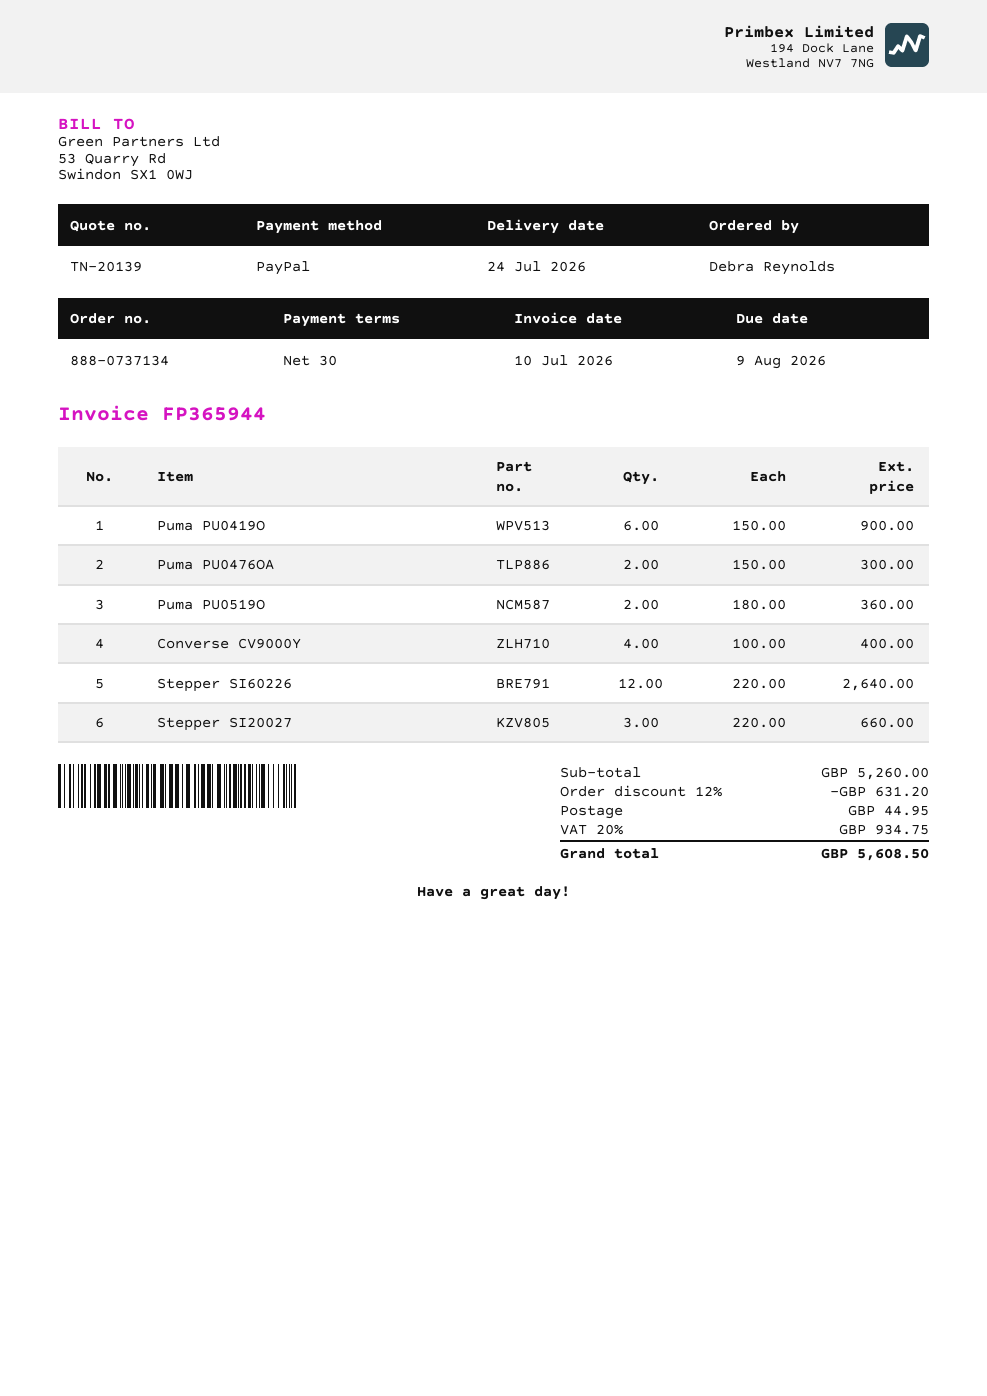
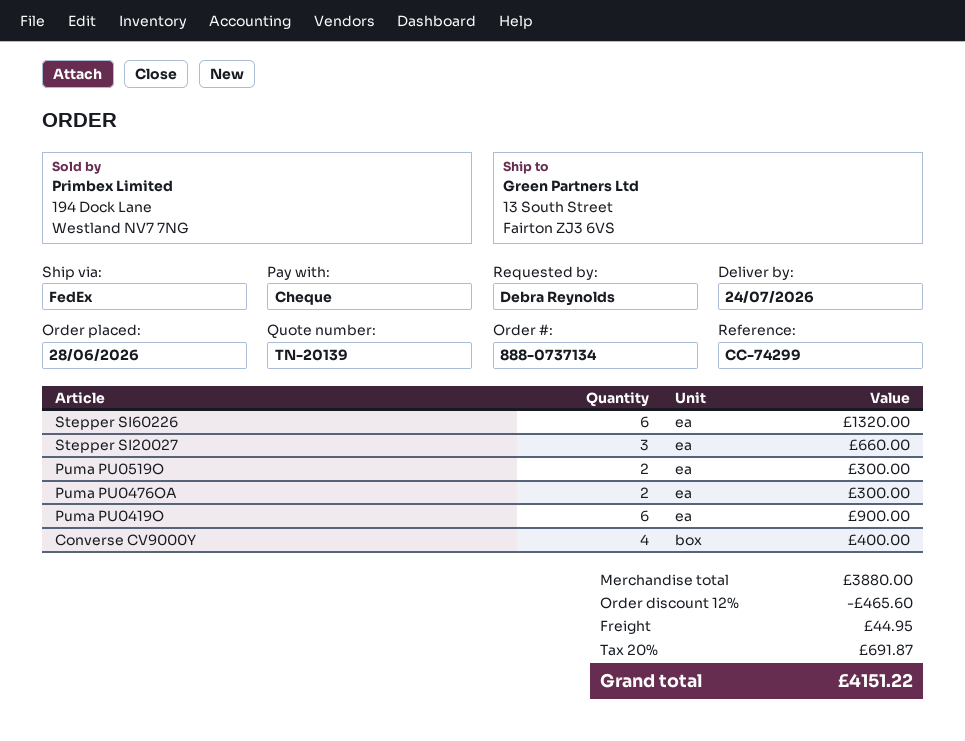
payment method: PayPal -> cheque
Puma PU0519O: 2 for 360.00 -> 2 for 300.00
Stepper SI60226: 12 for 2640.00 -> 6 for 1320.00
subtotal: 5260.00 -> 3880.00
discount: 12% = 631.20 -> 12% = 465.60
tax: 20% = 934.75 -> 20% = 691.87
total: 5608.50 -> 4151.22

